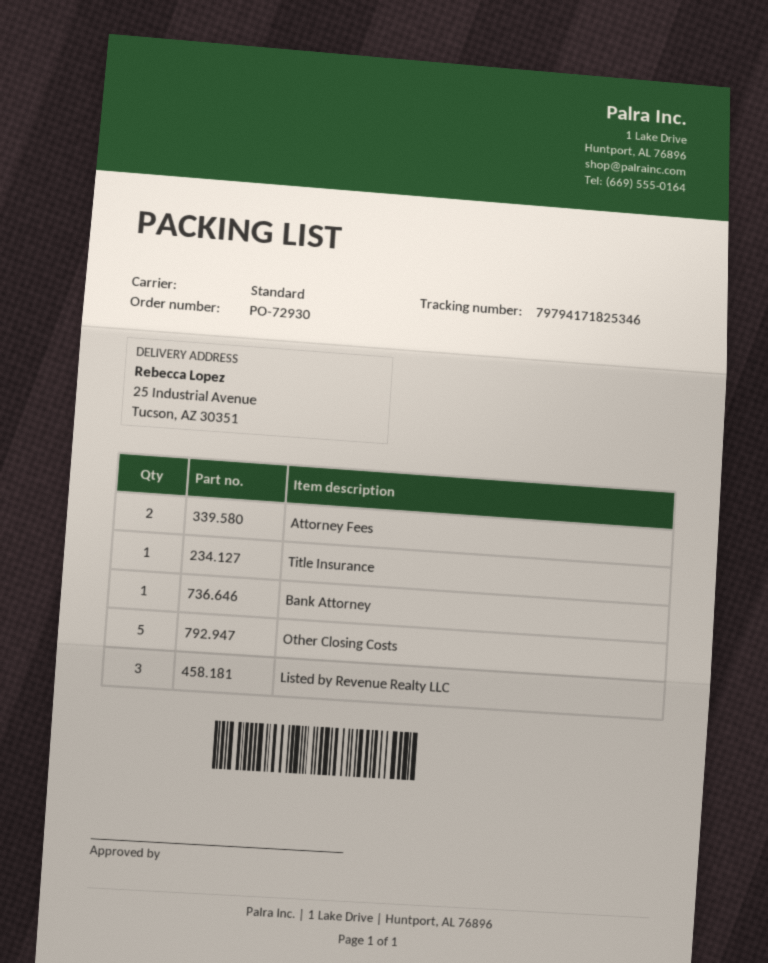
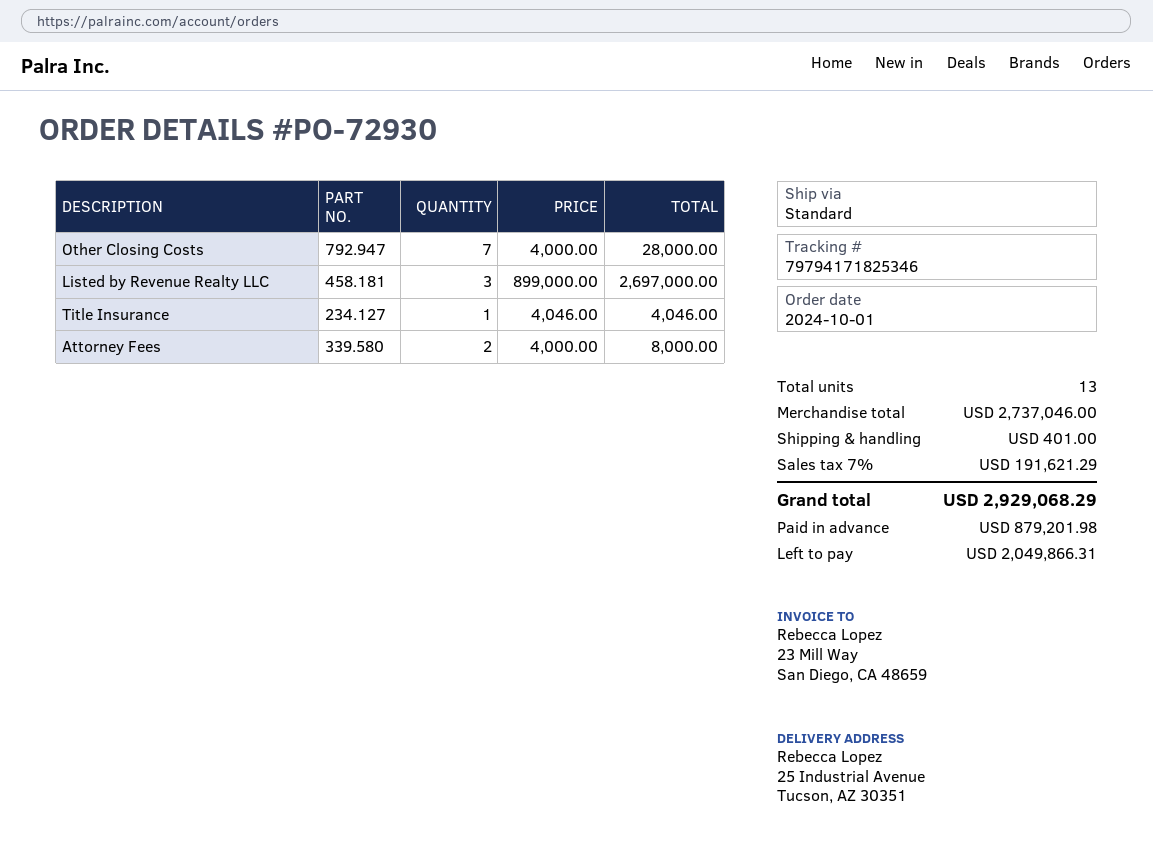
Bank Attorney: 1 -> none
Other Closing Costs: 5 -> 7

